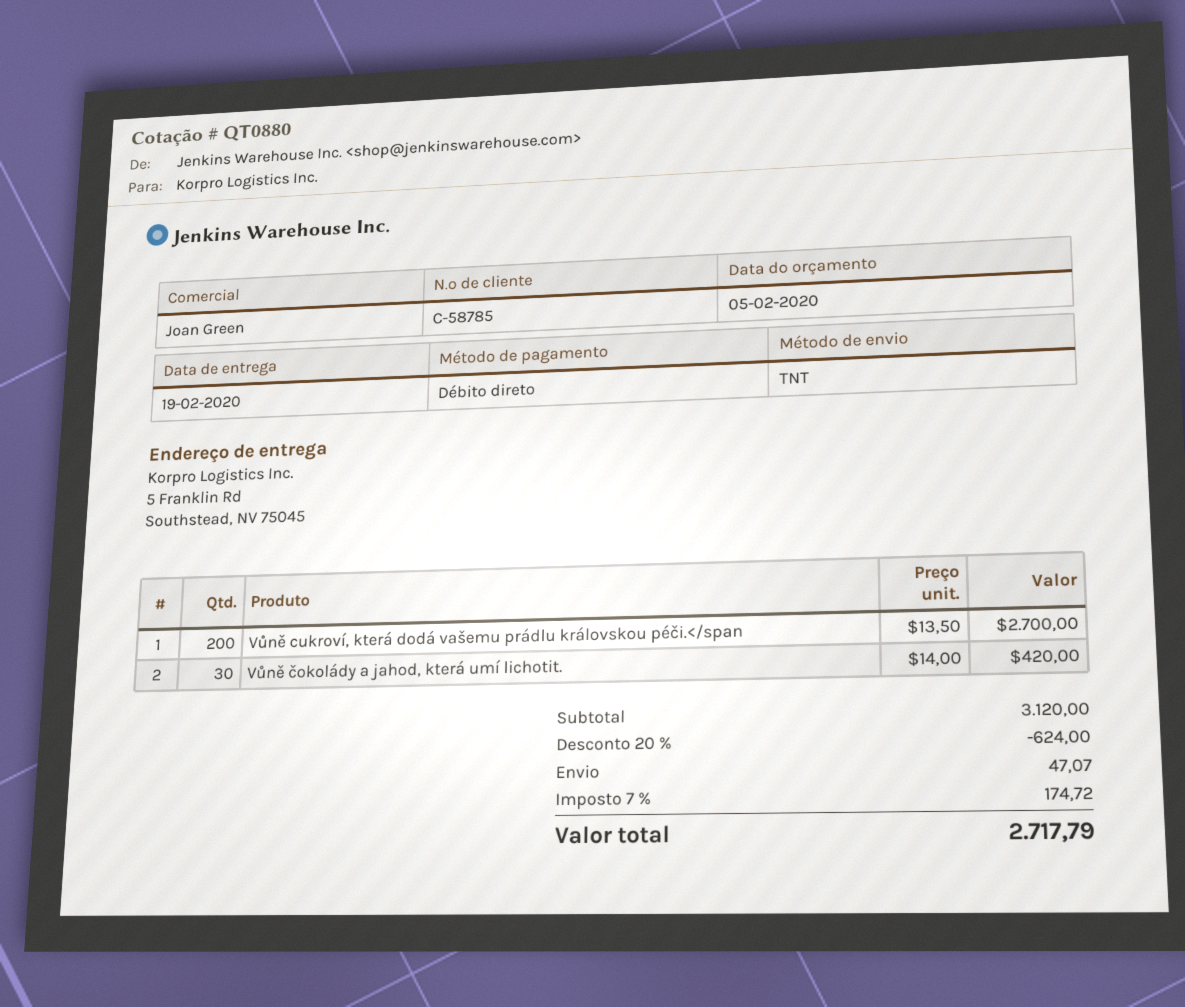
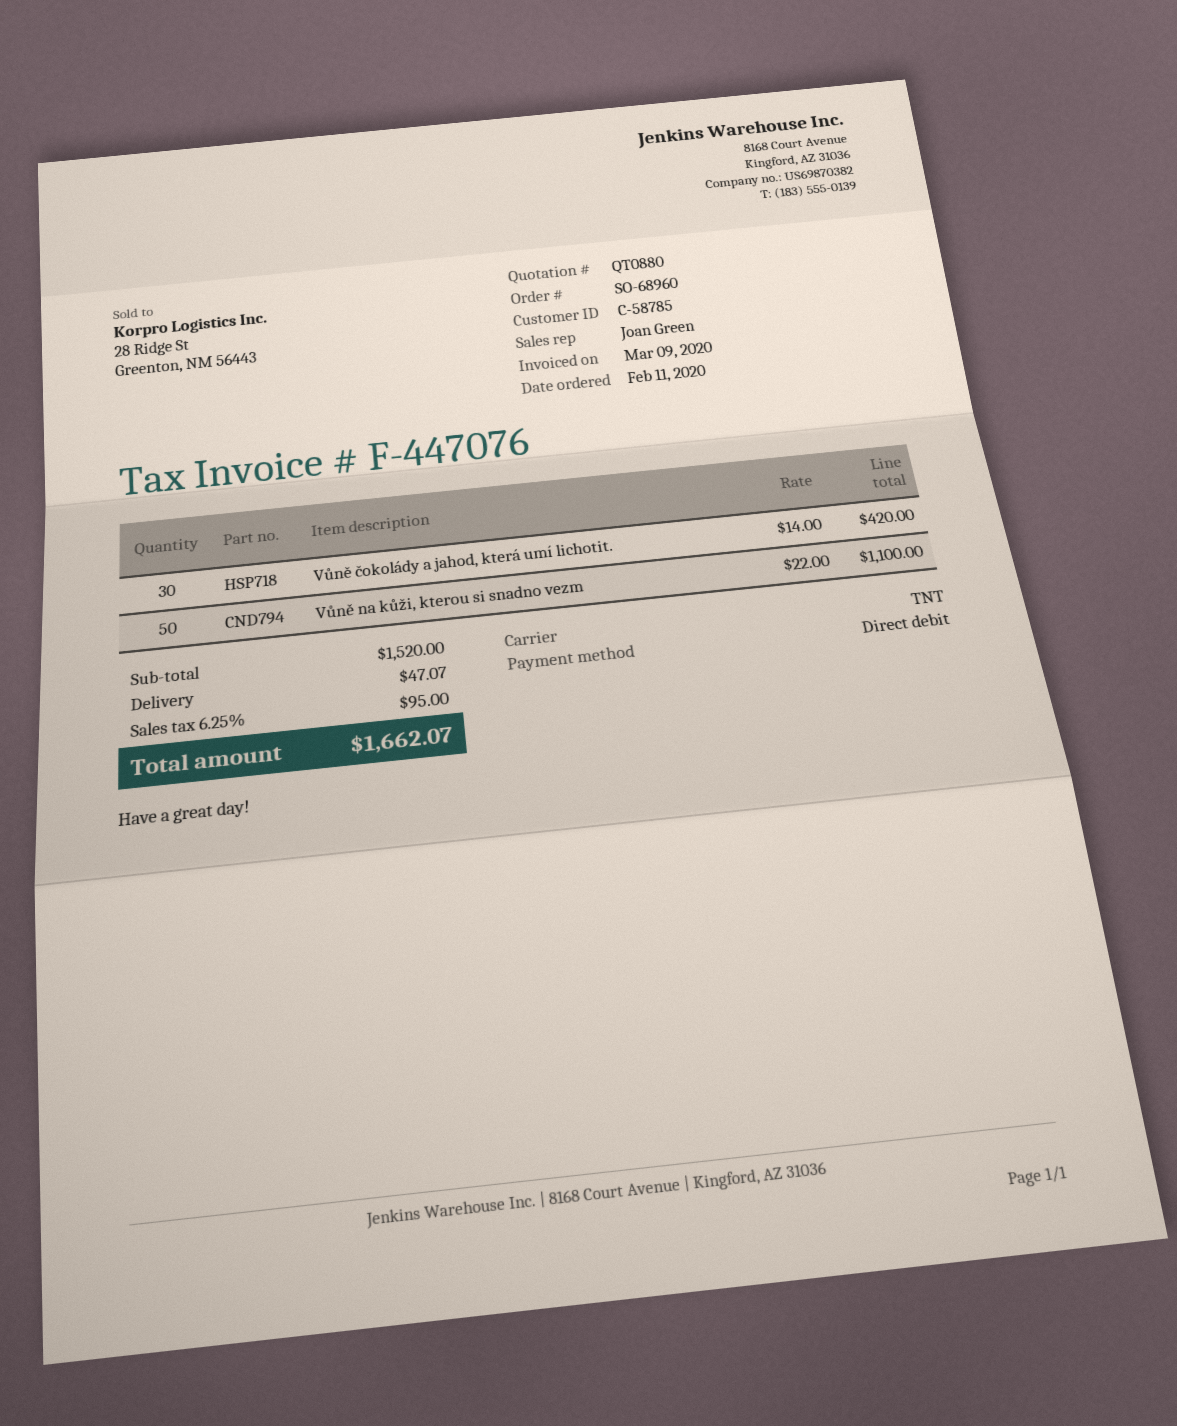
Vůně cukroví, která dodá vašemu prádlu královskou péči.</span: 200 x 13.50 = 2700.00 -> none
Vůně na kůži, kterou si snadno vezm: none -> 50 x 22.00 = 1100.00
subtotal: 3120.00 -> 1520.00
discount: 20% = 624.00 -> none
tax: 7% = 174.72 -> 6.25% = 95.00
total: 2717.79 -> 1662.07

